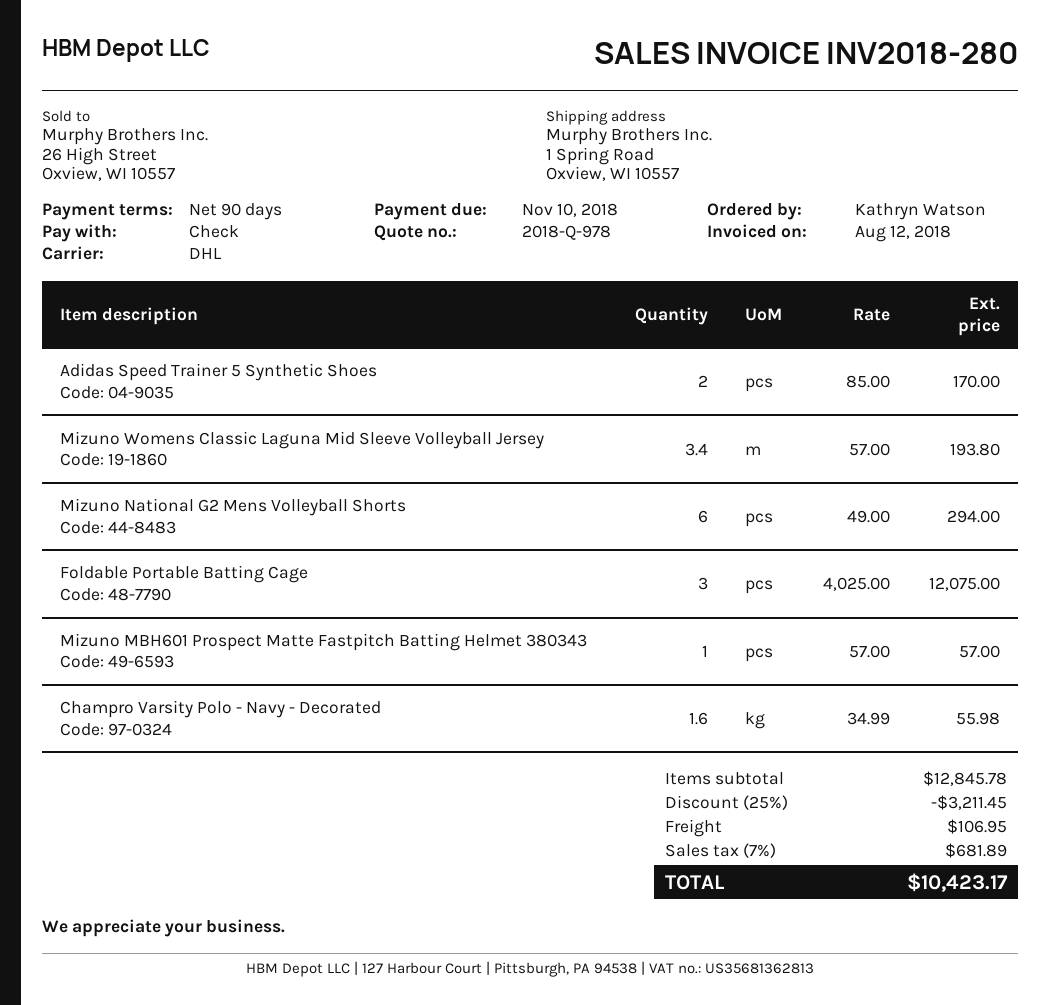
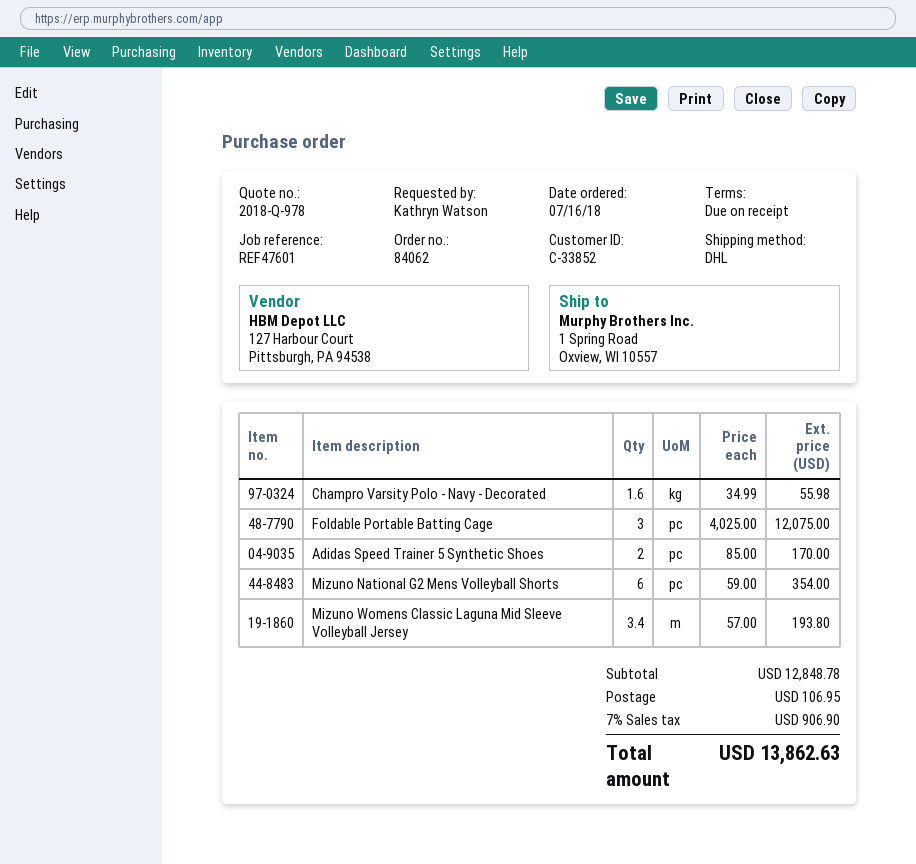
payment terms: 90 days -> on receipt
Mizuno National G2 Mens Volleyball Shorts: 6 x 49.00 = 294.00 -> 6 x 59.00 = 354.00
Mizuno MBH601 Prospect Matte Fastpitch Batting Helmet 380343: 1 x 57.00 = 57.00 -> none
subtotal: 12845.78 -> 12848.78
discount: 25% = 3211.45 -> none
tax: 7% = 681.89 -> 7% = 906.90
total: 10423.17 -> 13862.63

